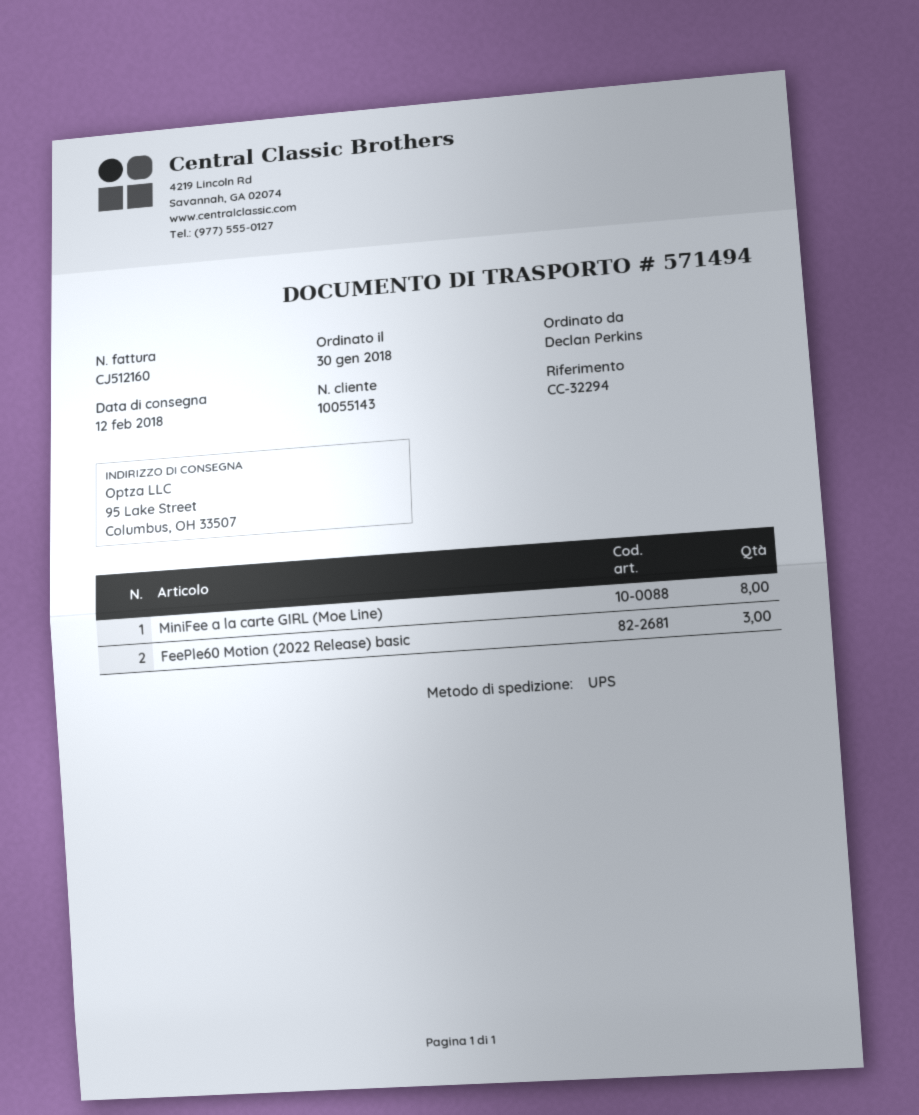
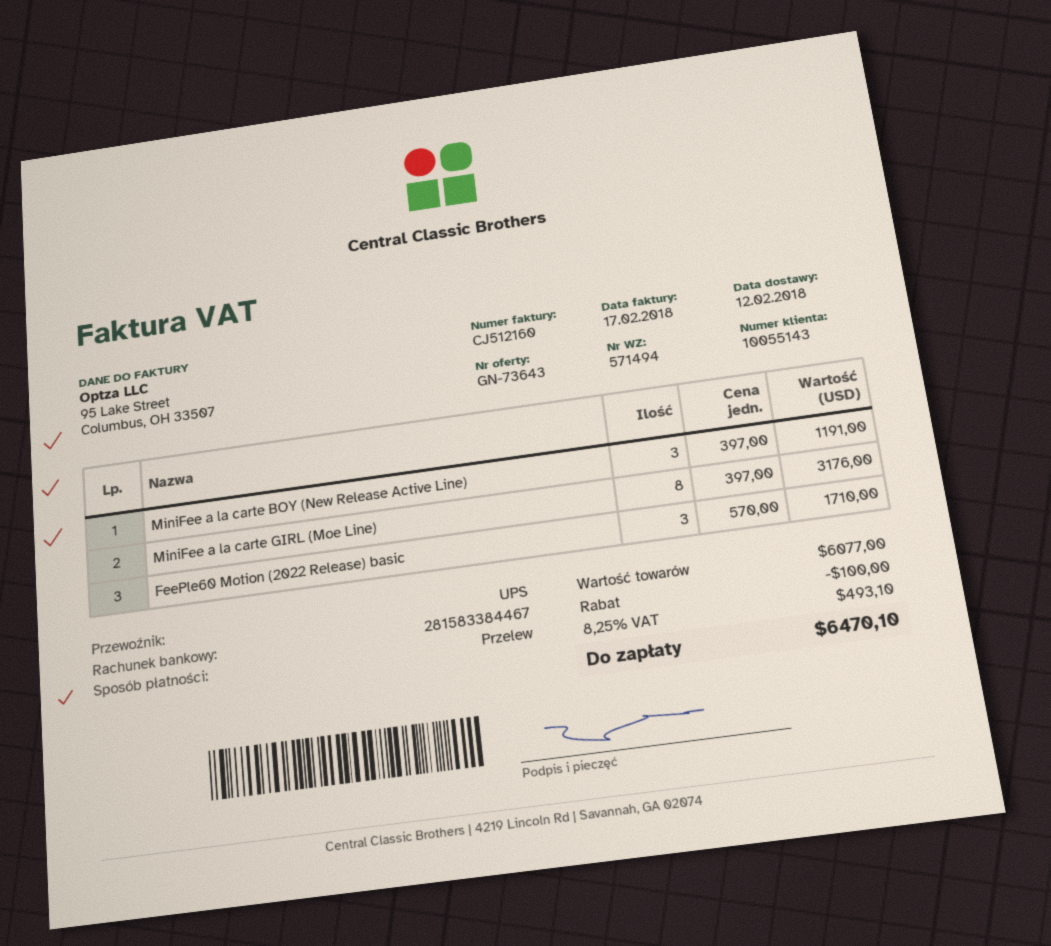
MiniFee a la carte BOY (New Release Active Line): none -> 3

